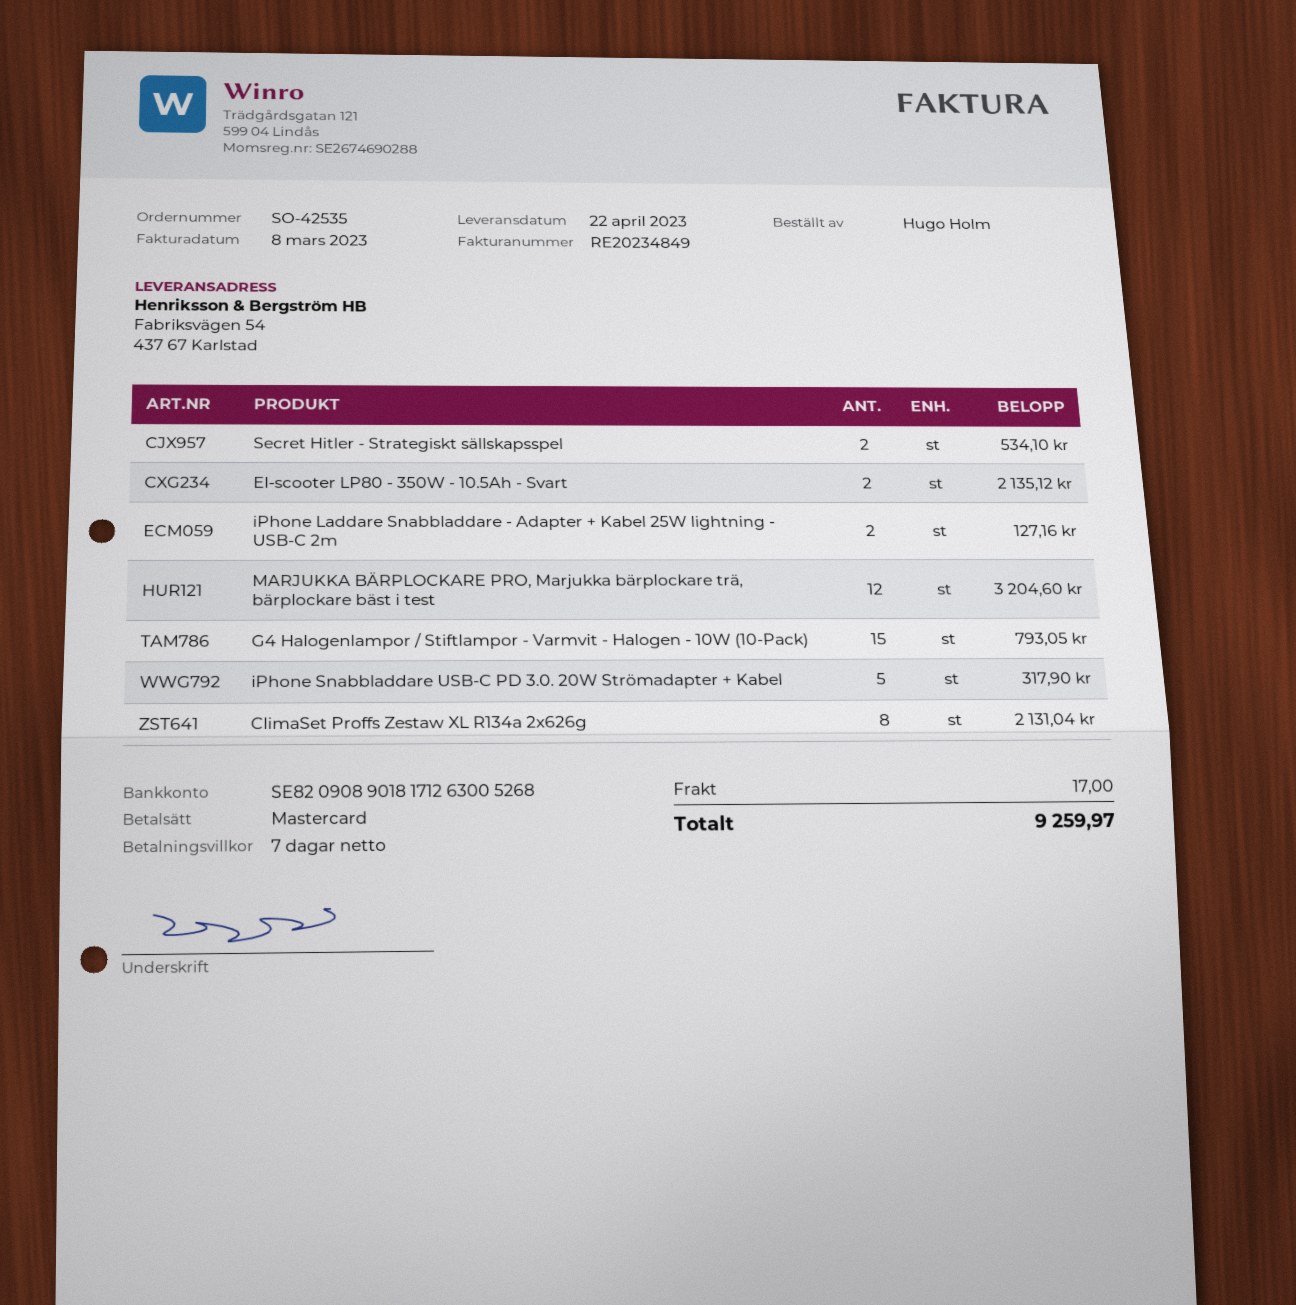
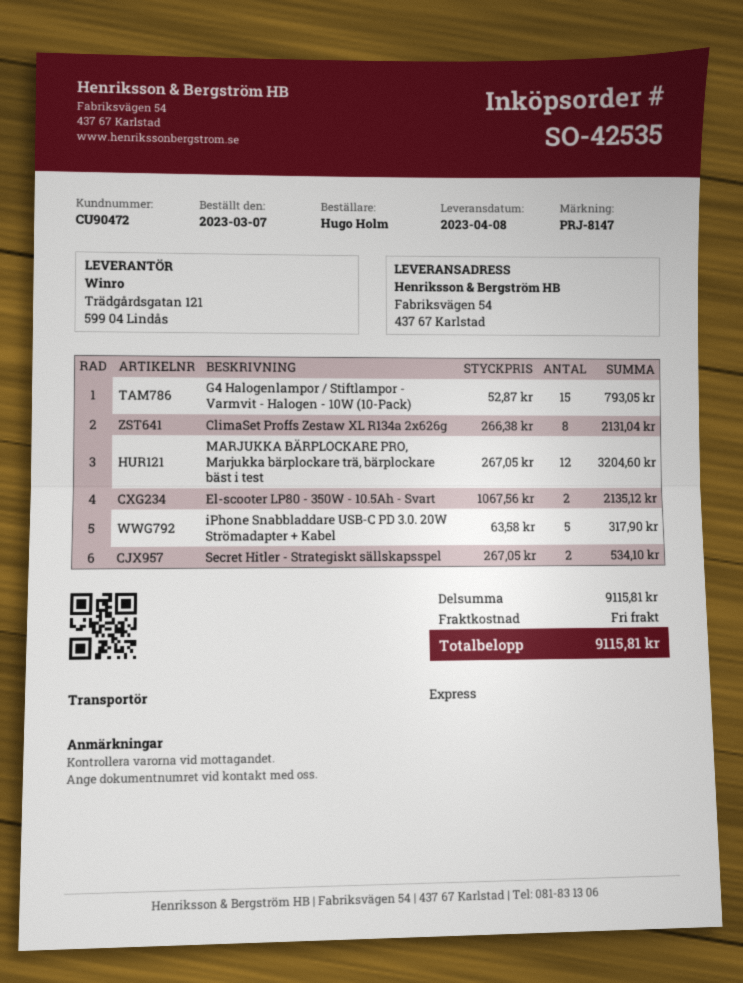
delivery date: 2023-04-22 -> 2023-04-08
iPhone Laddare Snabbladdare - Adapter + Kabel 25W lightning - USB-C 2m: 2 for 127.16 -> none
shipping: 17.00 -> 0.00
total: 9259.97 -> 9115.81

